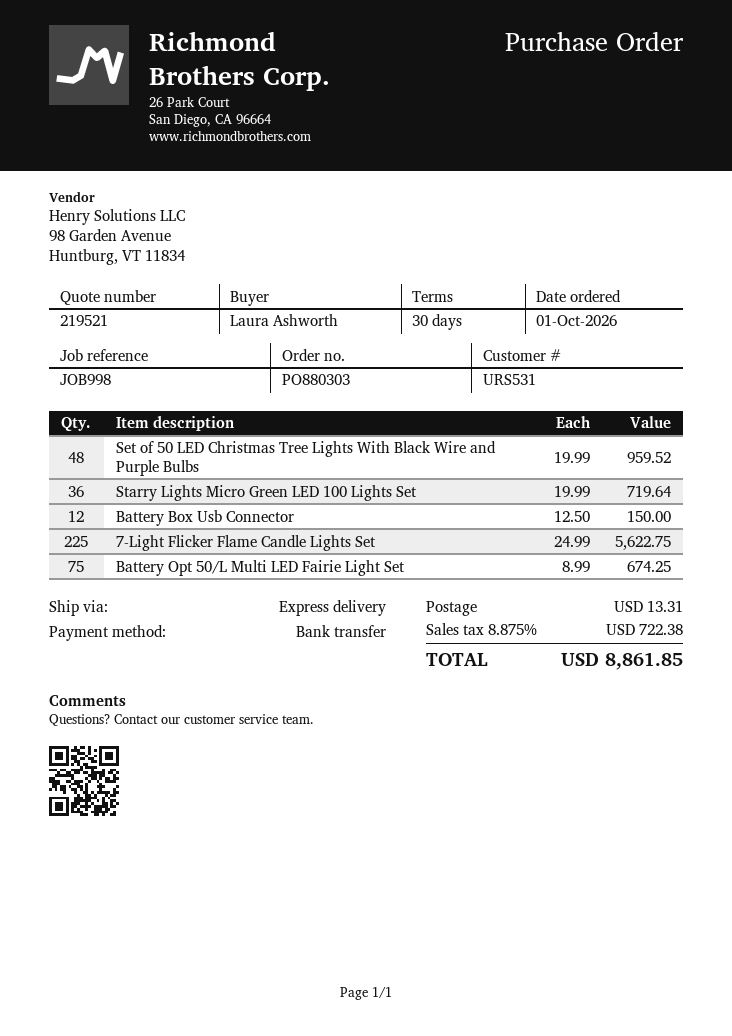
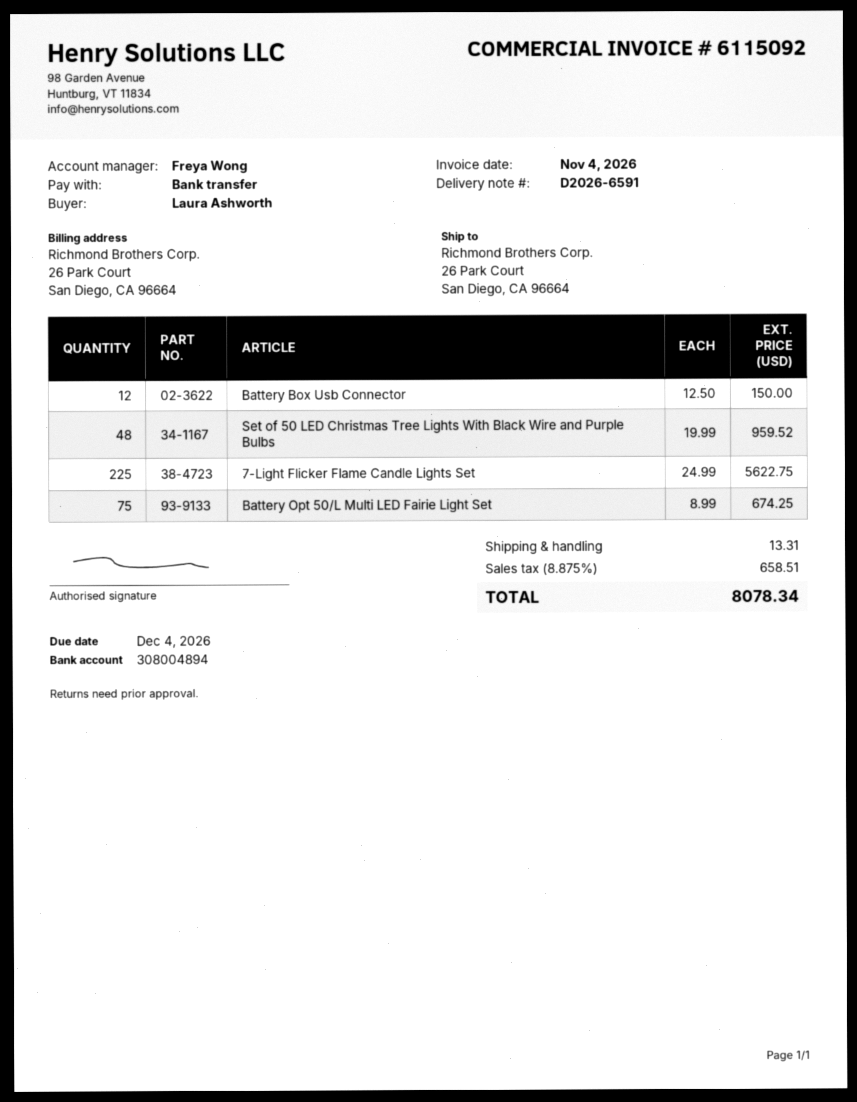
Starry Lights Micro Green LED 100 Lights Set: 36 x 19.99 = 719.64 -> none
tax: 8.875% = 722.38 -> 8.875% = 658.51
total: 8861.85 -> 8078.34

